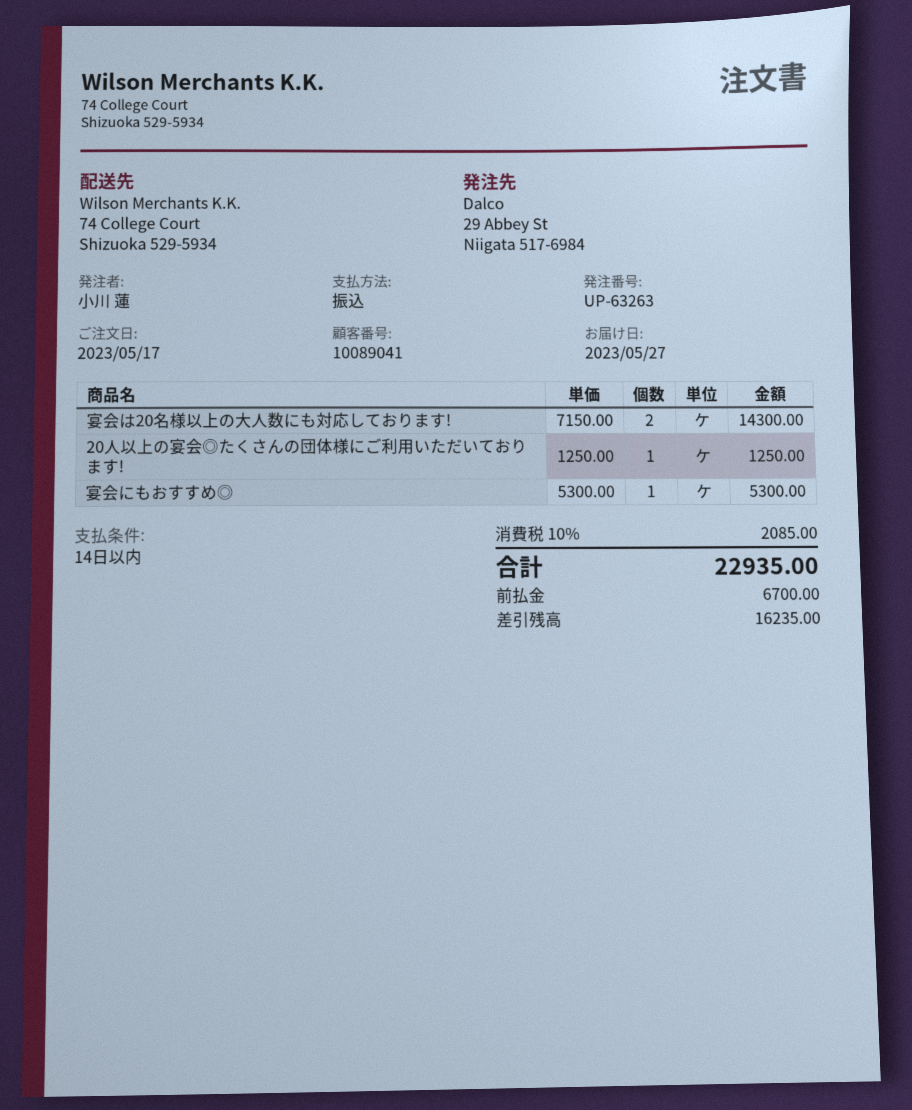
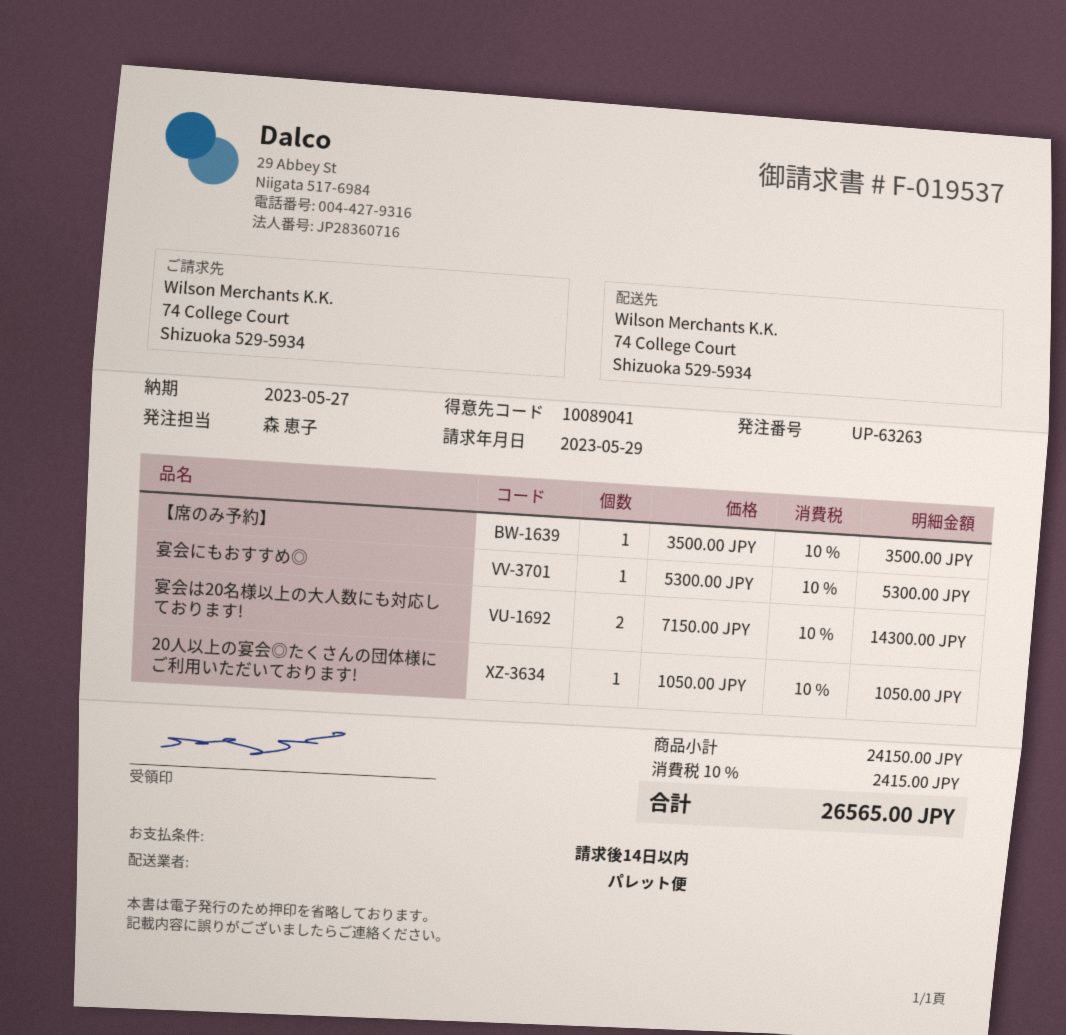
ordered by: 小川 蓮 -> 森 恵子
20人以上の宴会◎たくさんの団体様にご利用いただいております!: 1 x 1250.00 = 1250.00 -> 1 x 1050.00 = 1050.00
【席のみ予約】: none -> 1 x 3500.00 = 3500.00
tax: 10% = 2085.00 -> 10% = 2415.00
total: 22935.00 -> 26565.00

